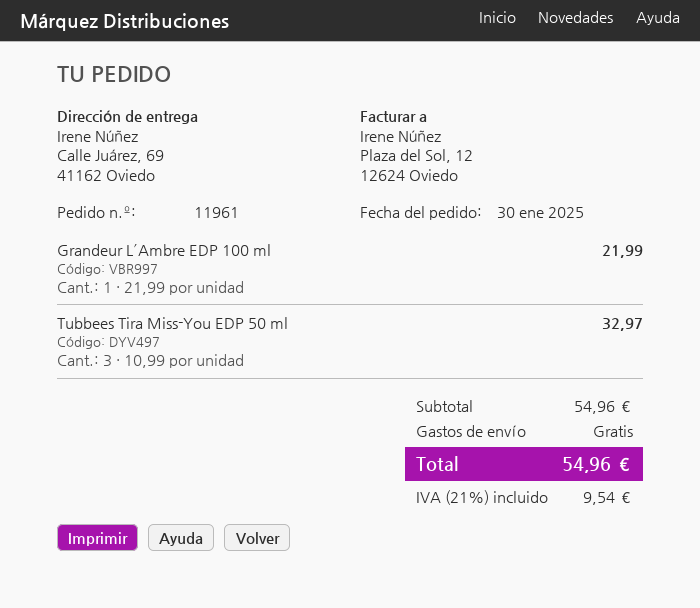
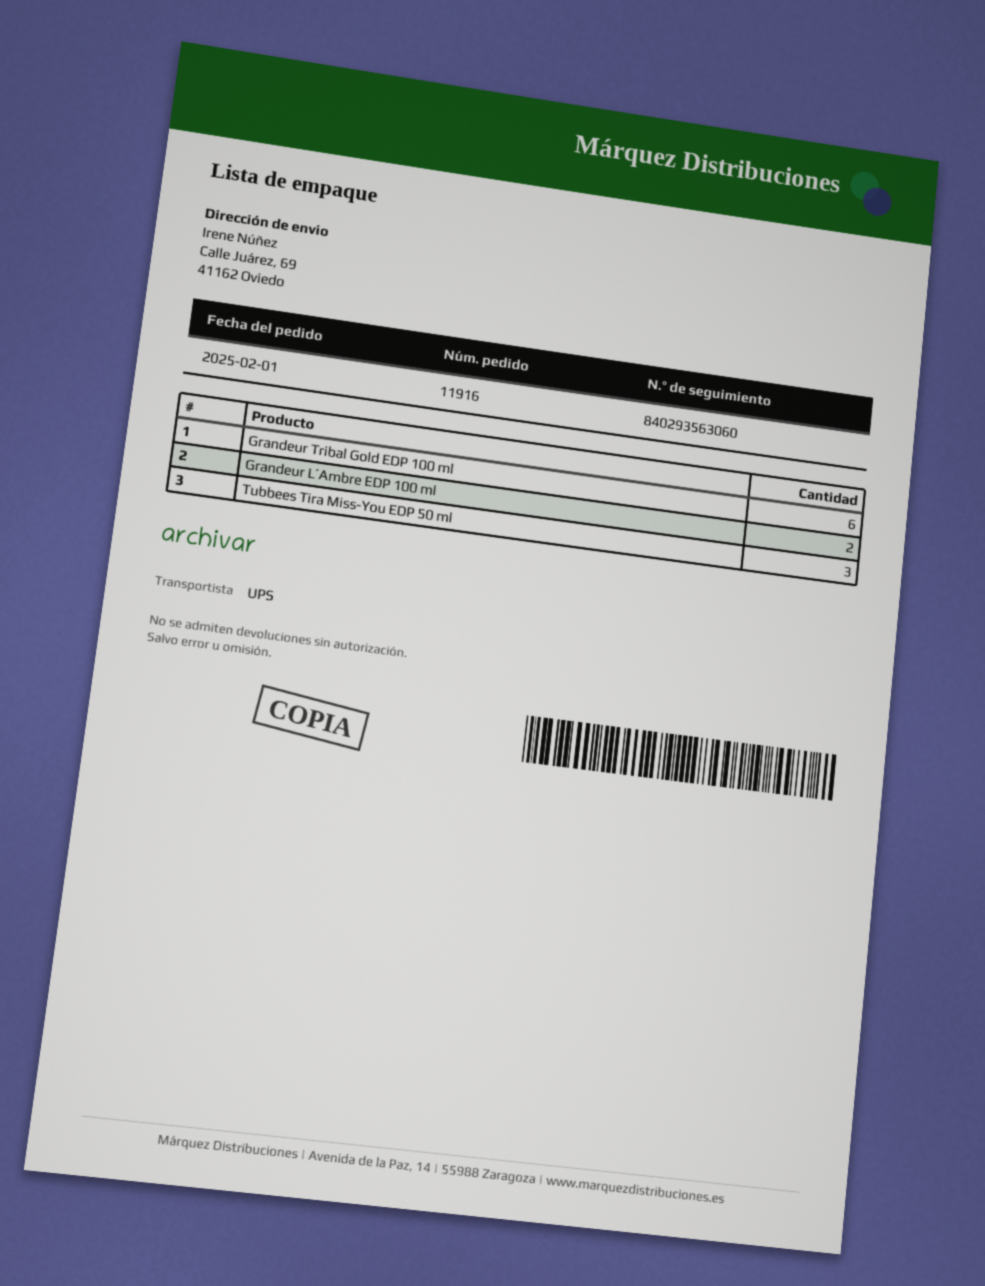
order number: 11961 -> 11916
order date: 2025-01-30 -> 2025-02-01
Grandeur L´Ambre EDP 100 ml: 1 -> 2
Grandeur Tribal Gold EDP 100 ml: none -> 6

